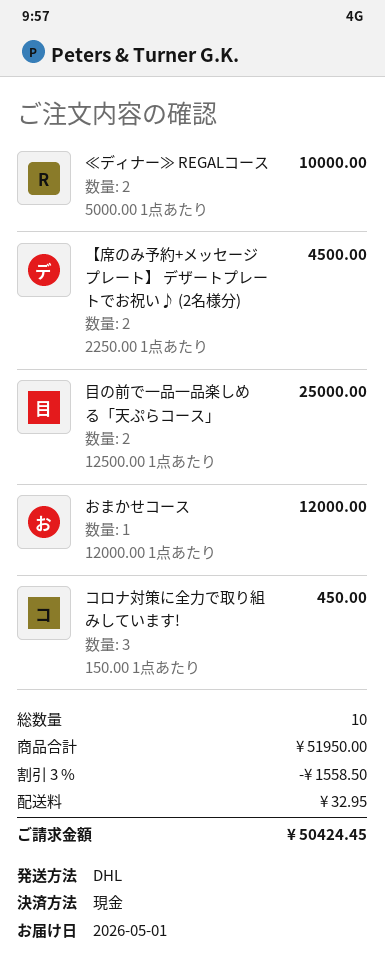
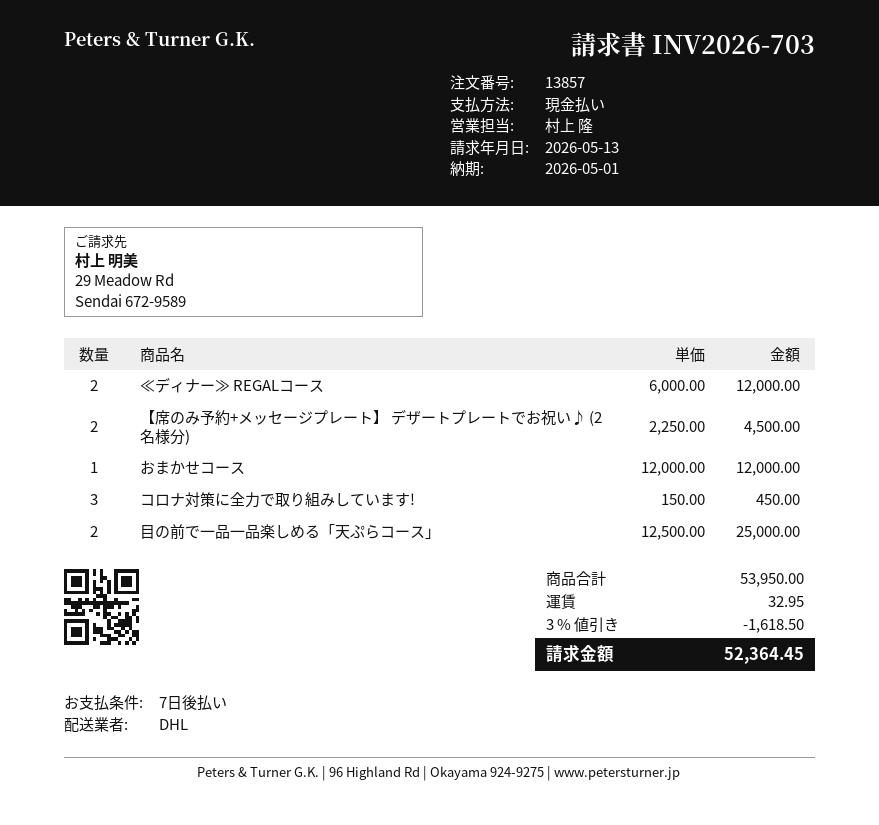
≪ディナー≫ REGALコース: 2 x 5000.00 = 10000.00 -> 2 x 6000.00 = 12000.00
subtotal: 51950.00 -> 53950.00
discount: 3% = 1558.50 -> 3% = 1618.50
total: 50424.45 -> 52364.45

